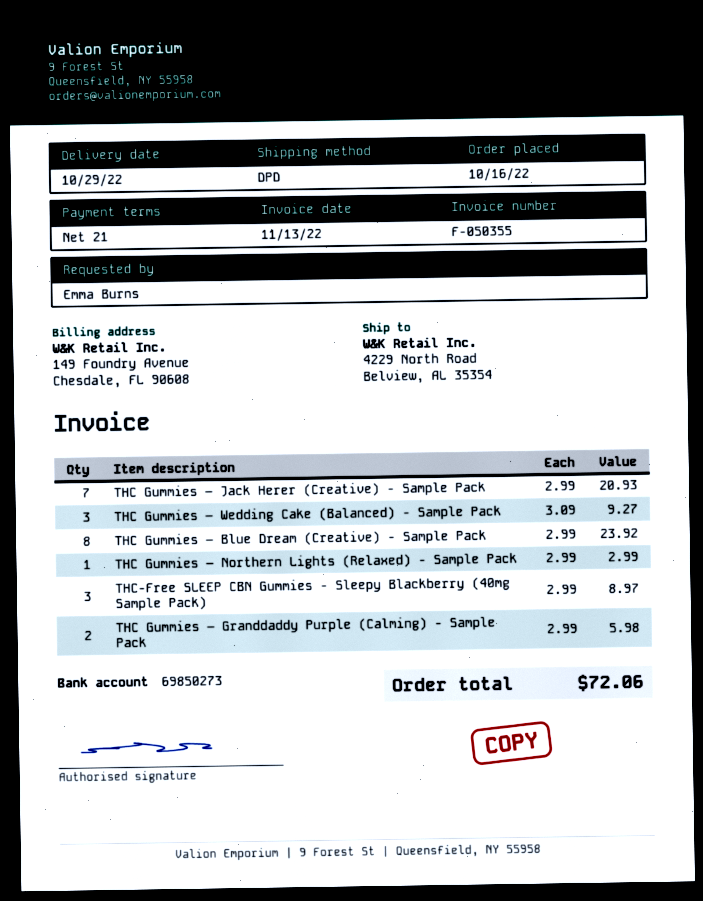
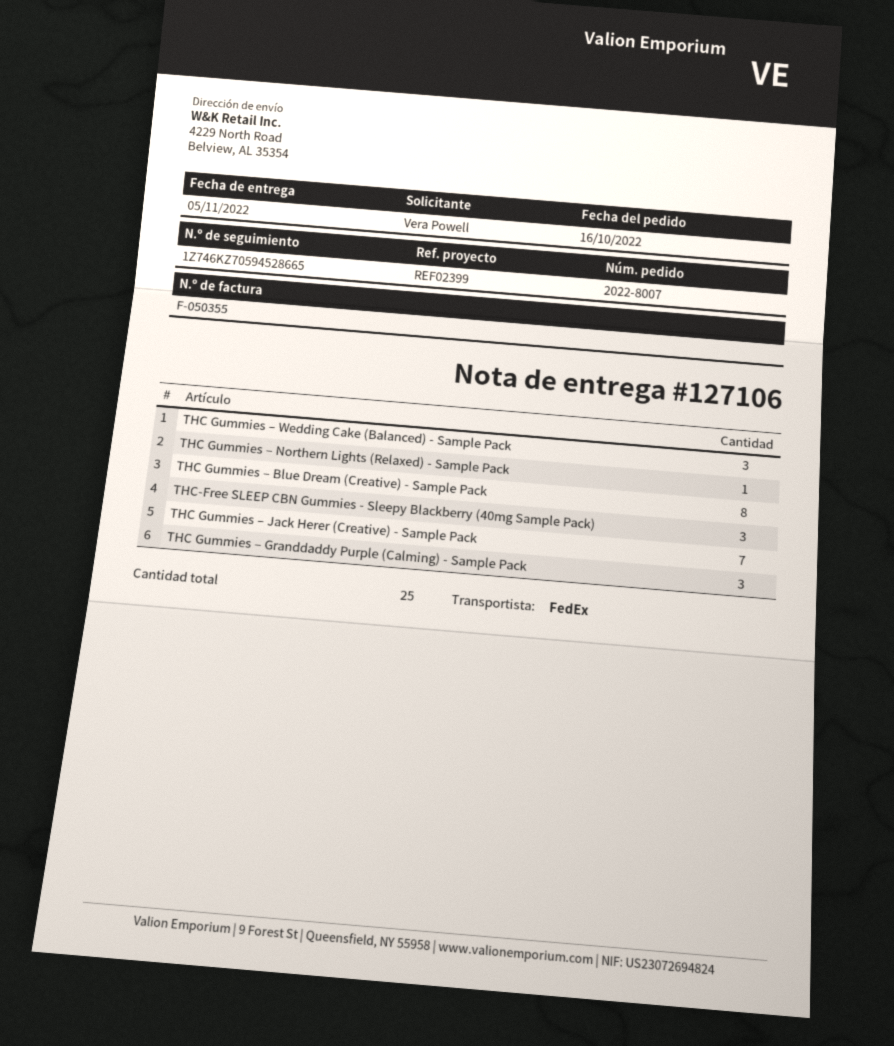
delivery date: 2022-10-29 -> 2022-11-05
ordered by: Emma Burns -> Vera Powell
shipping method: DPD -> FedEx
THC Gummies – Granddaddy Purple (Calming) - Sample Pack: 2 -> 3

